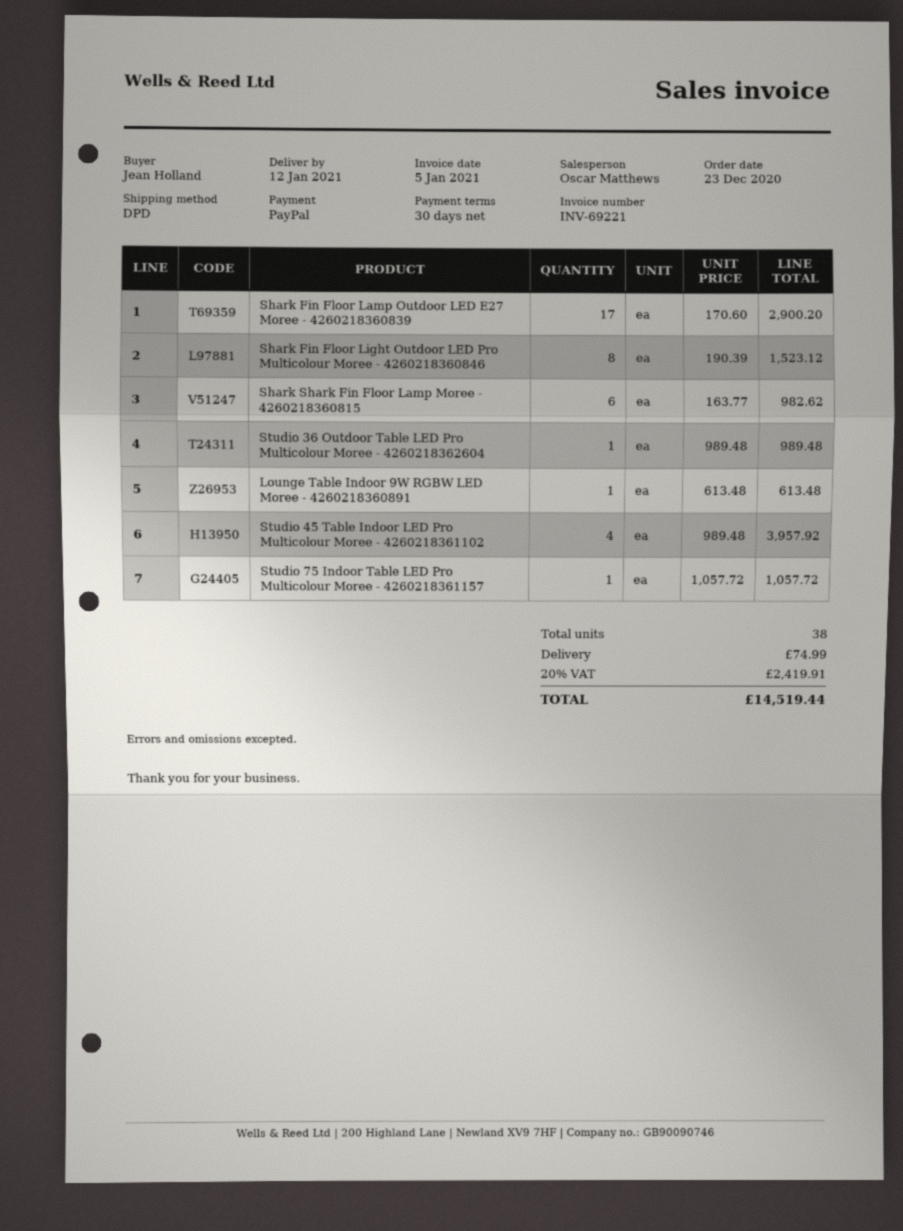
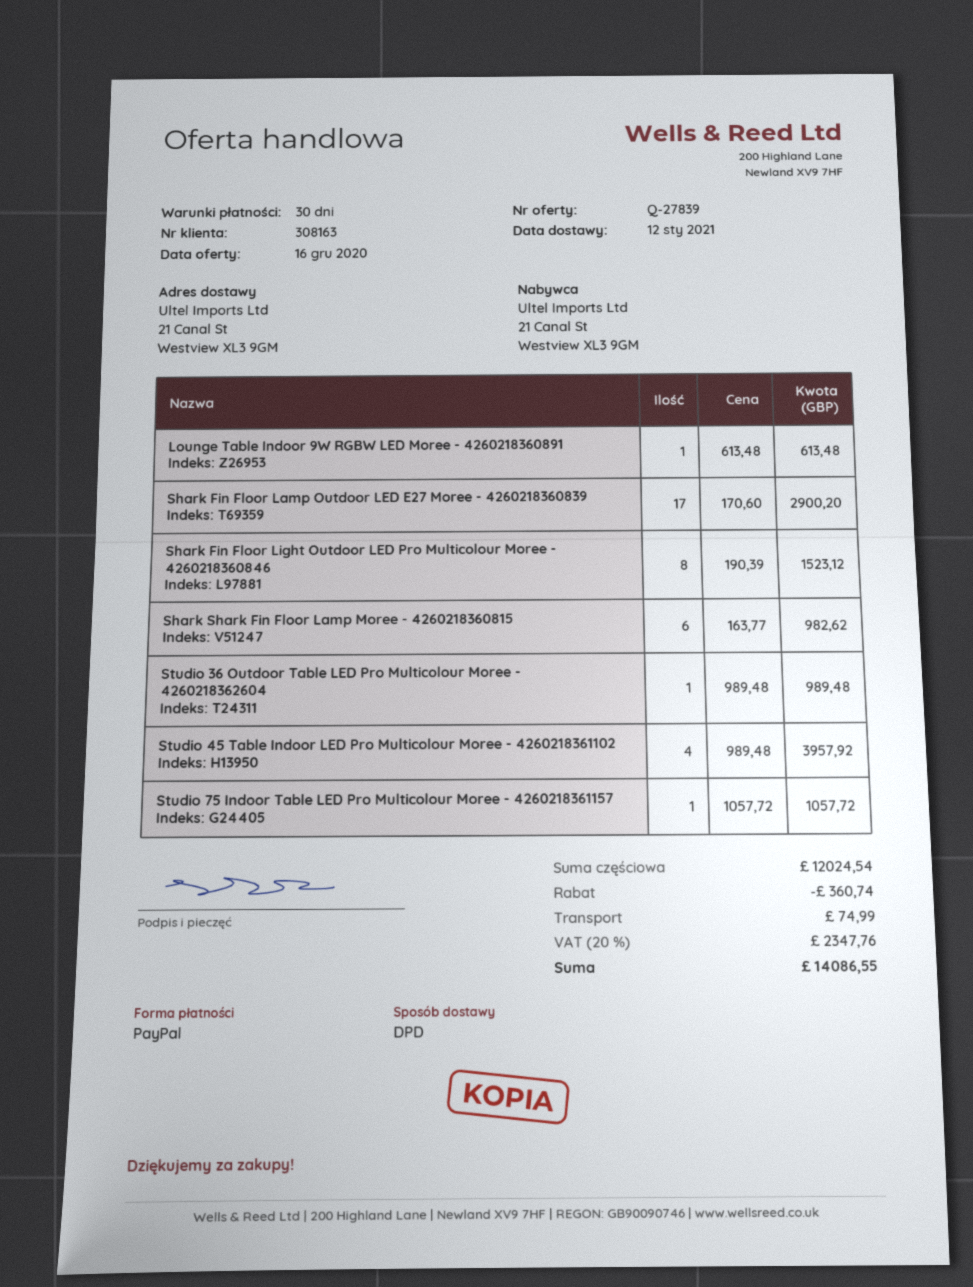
discount: none -> 360.74
tax: 20% = 2419.91 -> 20% = 2347.76
total: 14519.44 -> 14086.55

